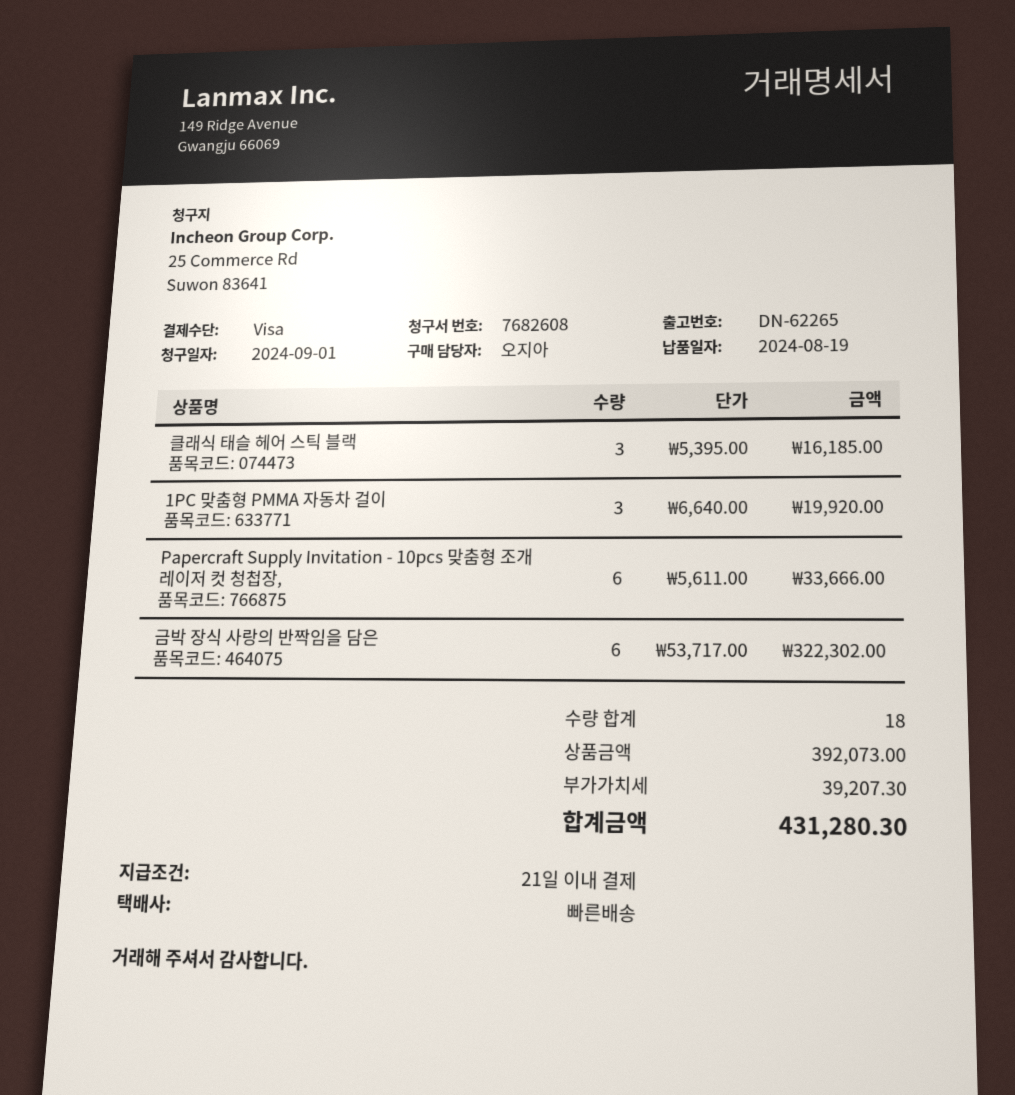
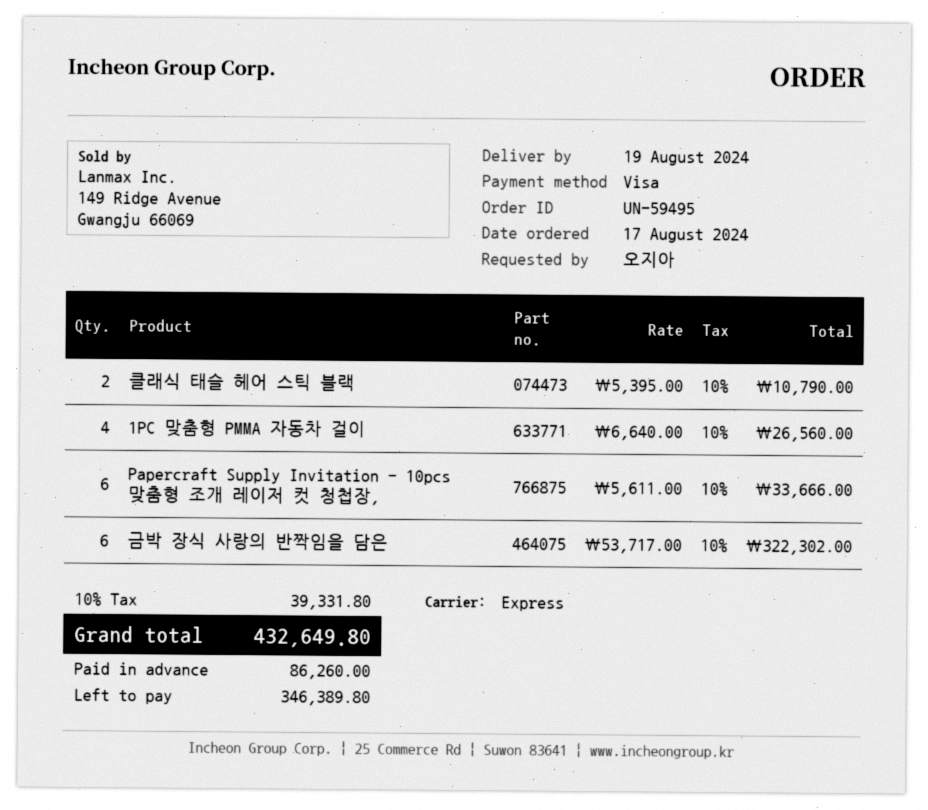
클래식 태슬 헤어 스틱 블랙: 3 x 5395.00 = 16185.00 -> 2 x 5395.00 = 10790.00
1PC 맞춤형 PMMA 자동차 걸이: 3 x 6640.00 = 19920.00 -> 4 x 6640.00 = 26560.00
tax: 39207.30 -> 39331.80
total: 431280.30 -> 432649.80

